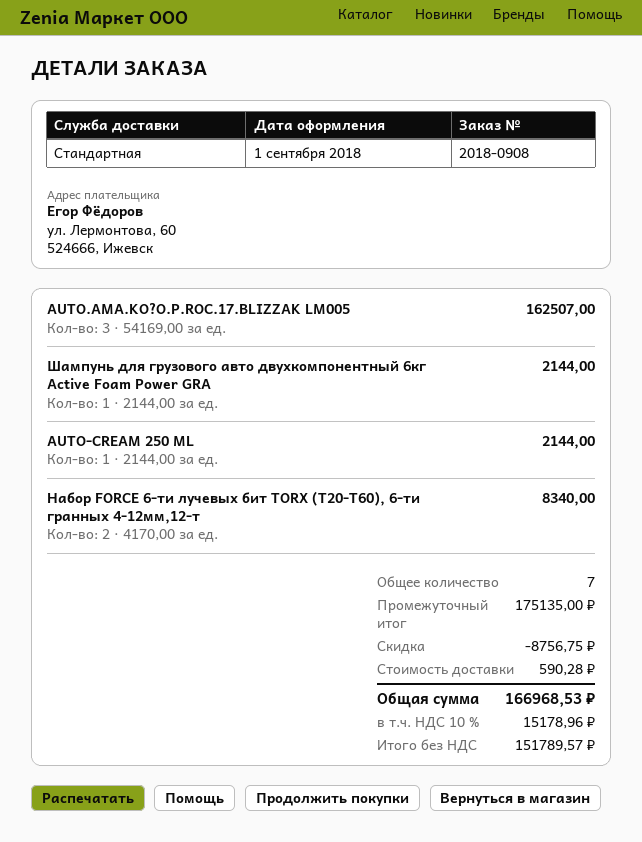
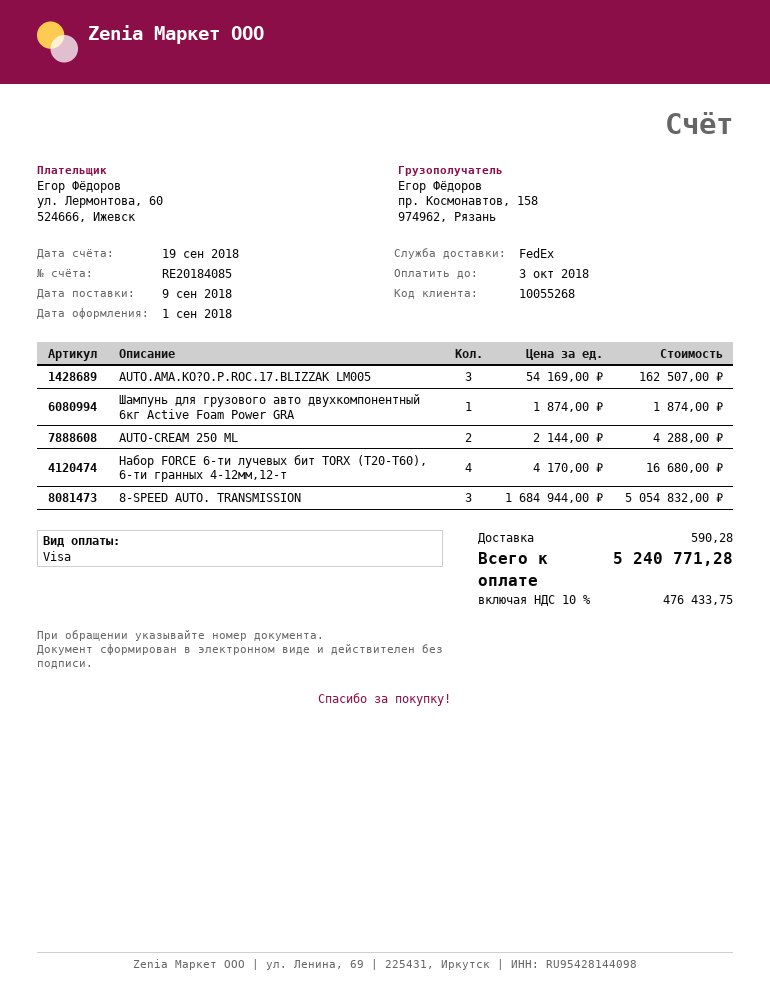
shipping method: standard -> FedEx
Шампунь для грузового авто двухкомпонентный 6кг Active Foam Power GRA: 1 x 2144.00 = 2144.00 -> 1 x 1874.00 = 1874.00
AUTO-CREAM 250 ML: 1 x 2144.00 = 2144.00 -> 2 x 2144.00 = 4288.00
Набор FORCE 6-ти лучевых бит TORX (T20-T60), 6-ти гранных 4-12мм,12-т: 2 x 4170.00 = 8340.00 -> 4 x 4170.00 = 16680.00
8-SPEED AUTO. TRANSMISSION: none -> 3 x 1684944.00 = 5054832.00
discount: 8756.75 -> none
tax: 10% = 15178.96 -> 10% = 476433.75
total: 166968.53 -> 5240771.28

